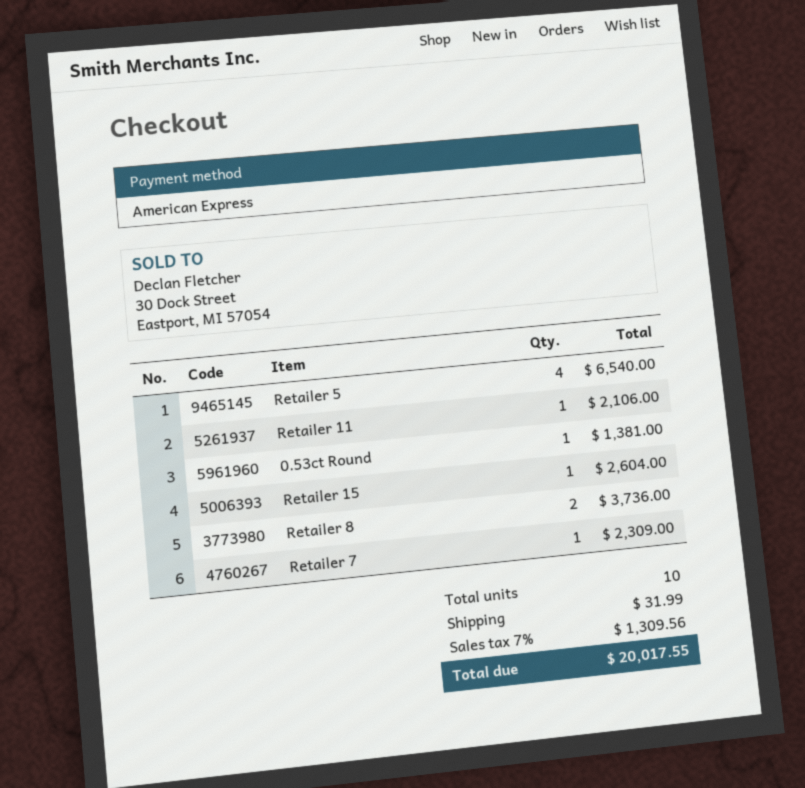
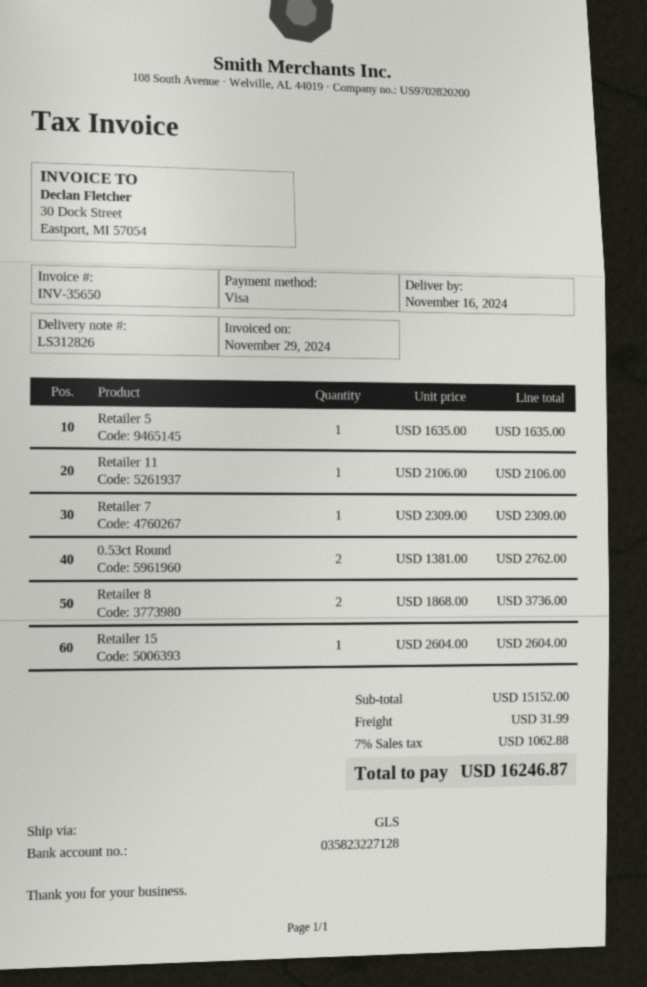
payment method: American Express -> Visa
Retailer 5: 4 for 6540.00 -> 1 for 1635.00
0.53ct Round: 1 for 1381.00 -> 2 for 2762.00
tax: 7% = 1309.56 -> 7% = 1062.88
total: 20017.55 -> 16246.87

